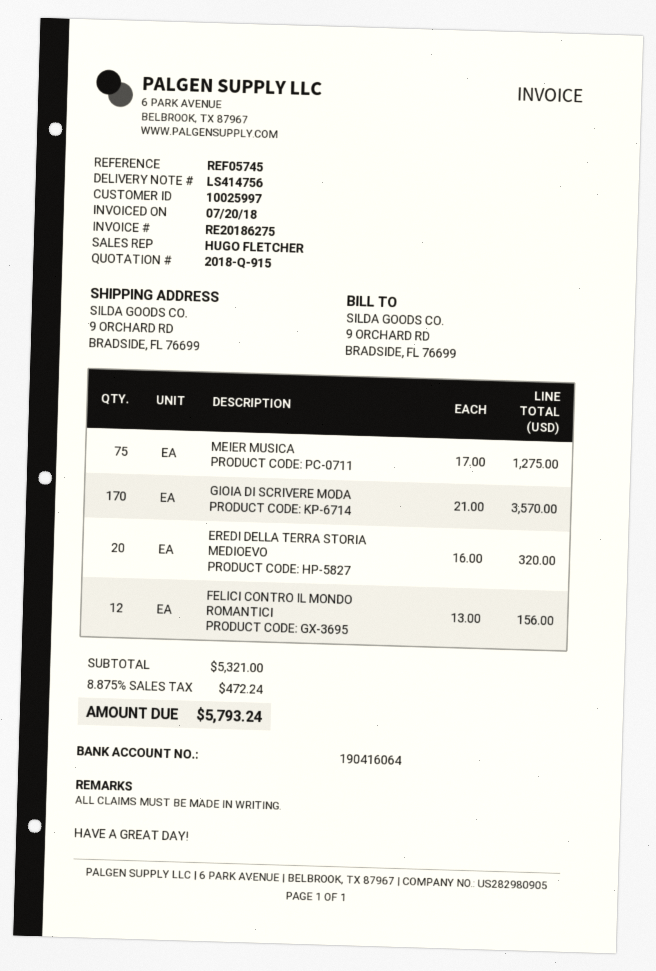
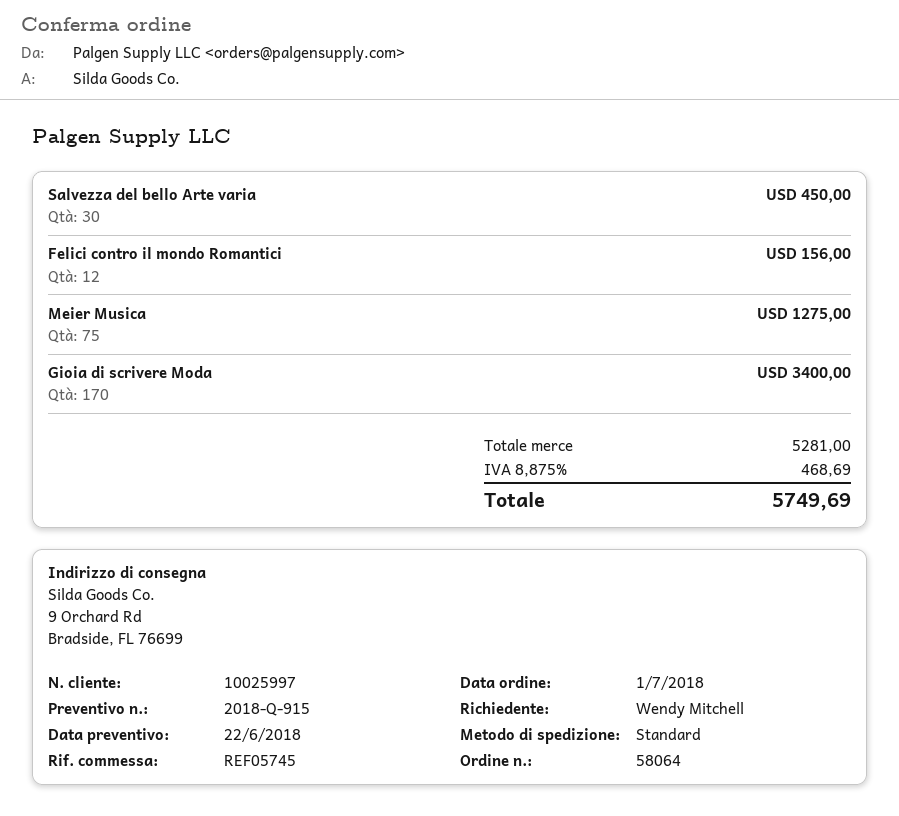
GIOIA DI SCRIVERE MODA: 170 for 3570.00 -> 170 for 3400.00
EREDI DELLA TERRA STORIA MEDIOEVO: 20 for 320.00 -> none
Salvezza del bello Arte varia: none -> 30 for 450.00
subtotal: 5321.00 -> 5281.00
tax: 8.875% = 472.24 -> 8.875% = 468.69
total: 5793.24 -> 5749.69

